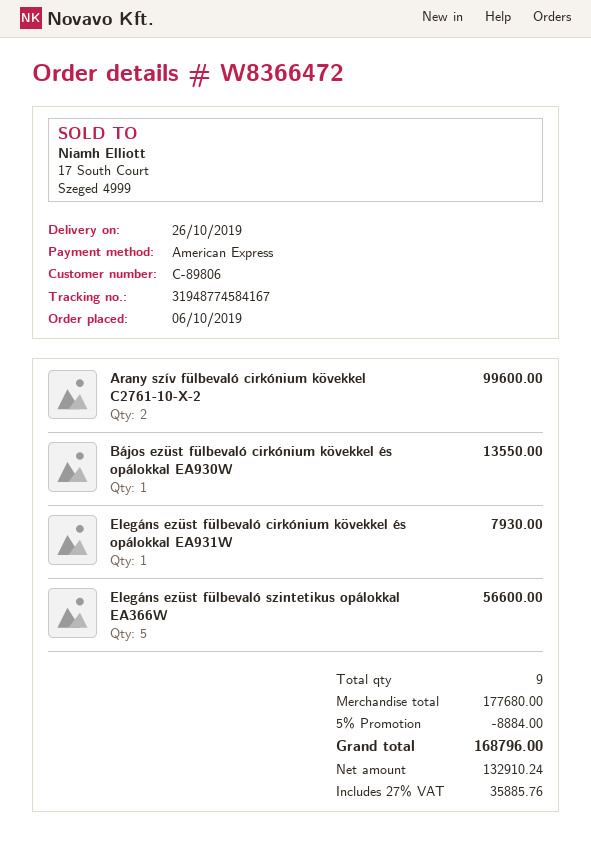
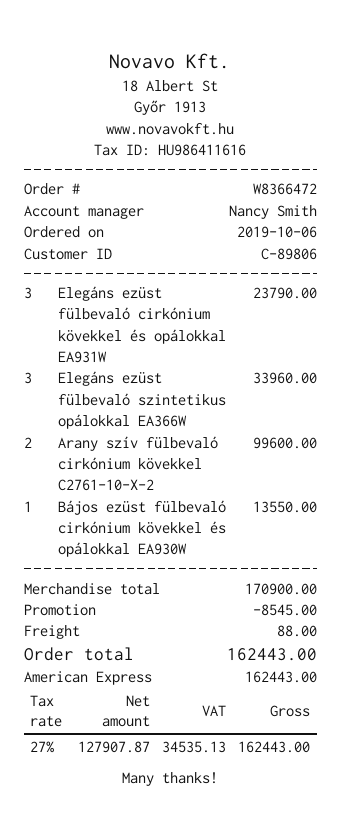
Elegáns ezüst fülbevaló cirkónium kövekkel és opálokkal EA931W: 1 for 7930.00 -> 3 for 23790.00
Elegáns ezüst fülbevaló szintetikus opálokkal EA366W: 5 for 56600.00 -> 3 for 33960.00
subtotal: 177680.00 -> 170900.00
discount: 8884.00 -> 8545.00
shipping: none -> 88.00
net: 132910.24 -> 127907.87
tax: 27% = 35885.76 -> 27% = 34535.13
total: 168796.00 -> 162443.00

